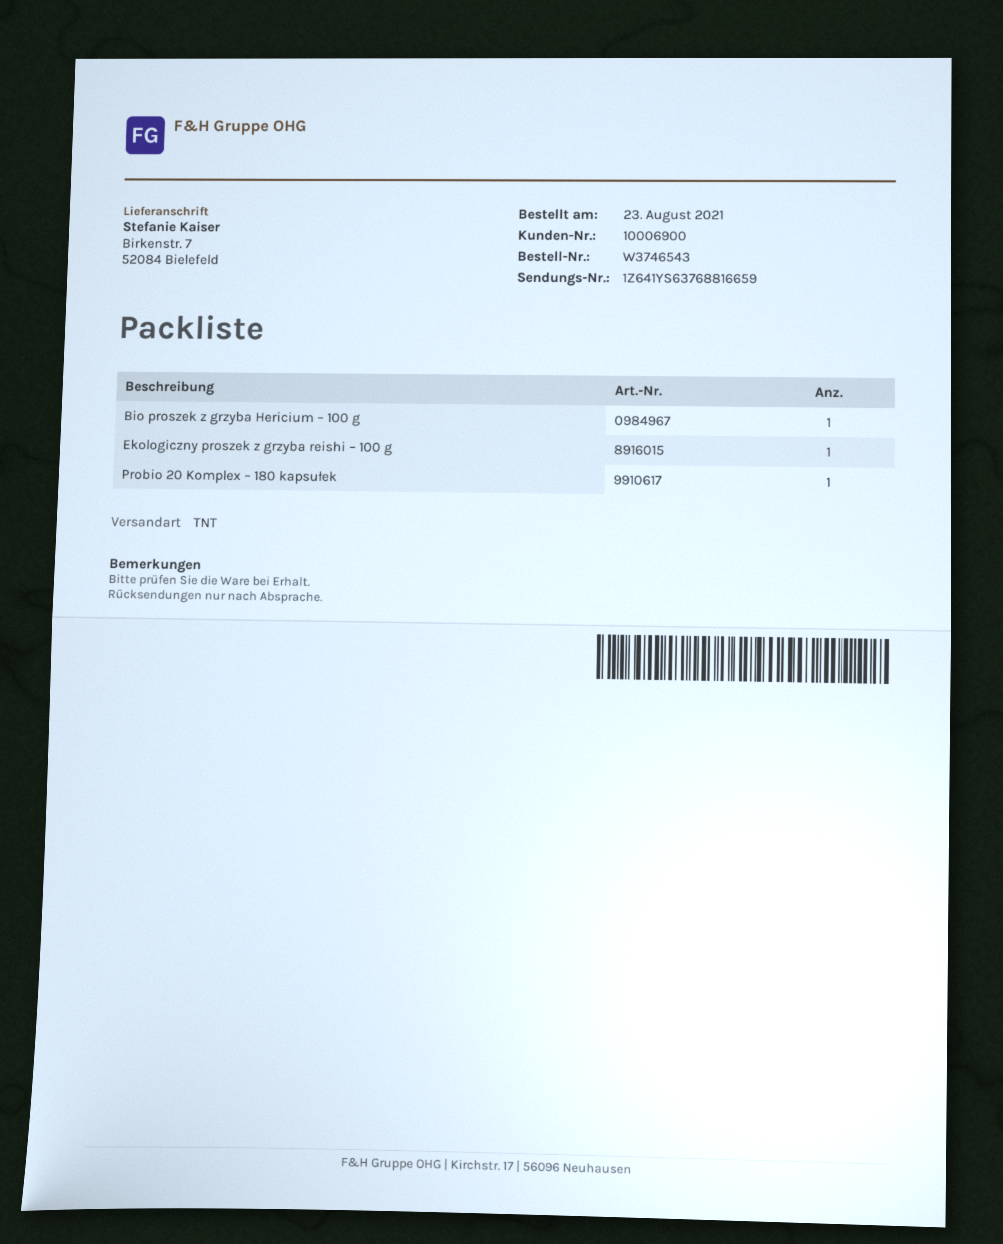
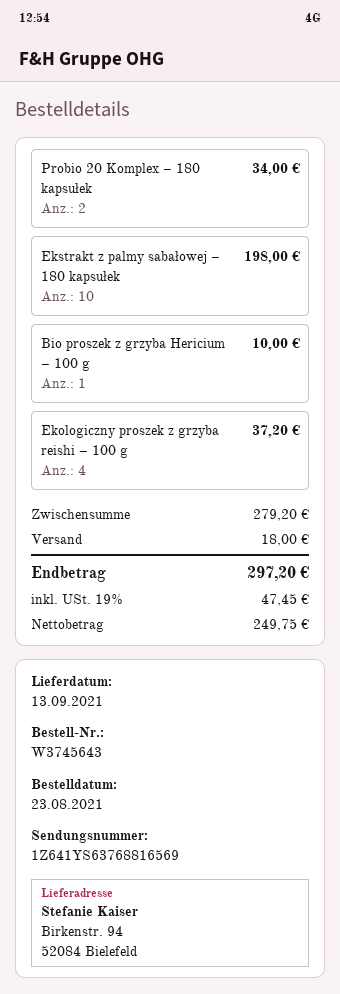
order number: W3746543 -> W3745643
tracking number: 1Z641YS63768816659 -> 1Z641YS63768816569
ship to: Birkenstr. 7, 52084 Bielefeld -> Birkenstr. 94, 52084 Bielefeld
Ekologiczny proszek z grzyba reishi – 100 g: 1 -> 4
Probio 20 Komplex – 180 kapsułek: 1 -> 2
Ekstrakt z palmy sabałowej – 180 kapsułek: none -> 10

